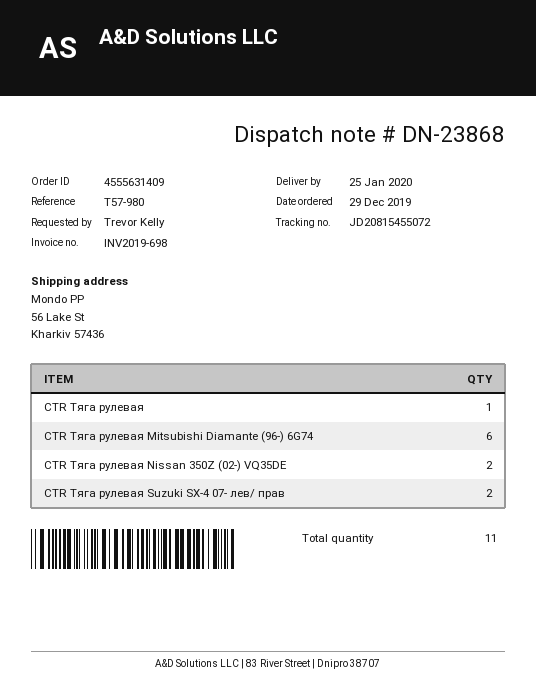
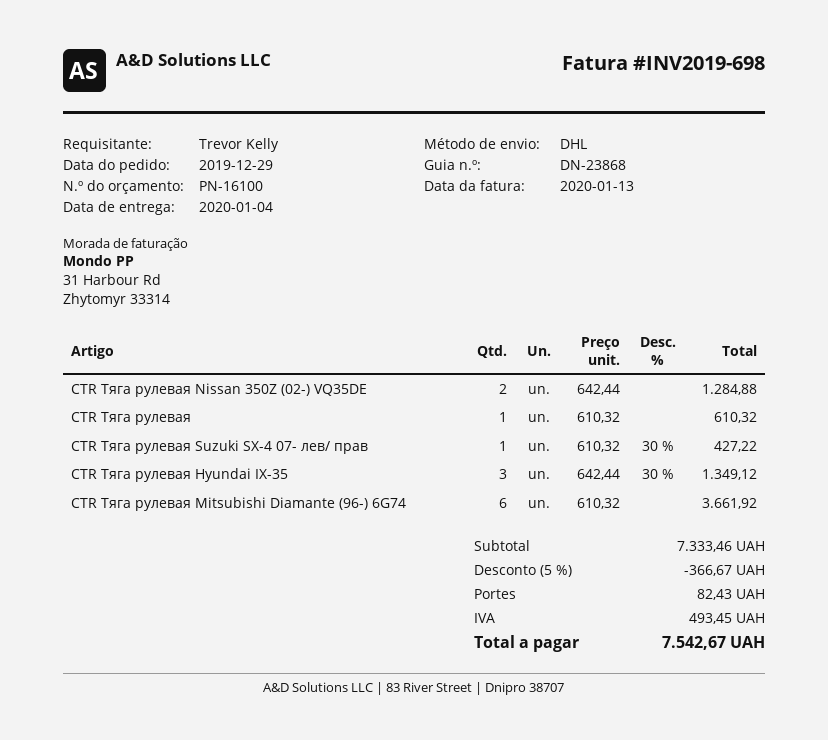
delivery date: 2020-01-25 -> 2020-01-04
CTR Тяга рулевая Suzuki SX-4 07- лев/ прав: 2 -> 1
CTR Тяга рулевая Hyundai IX-35: none -> 3

